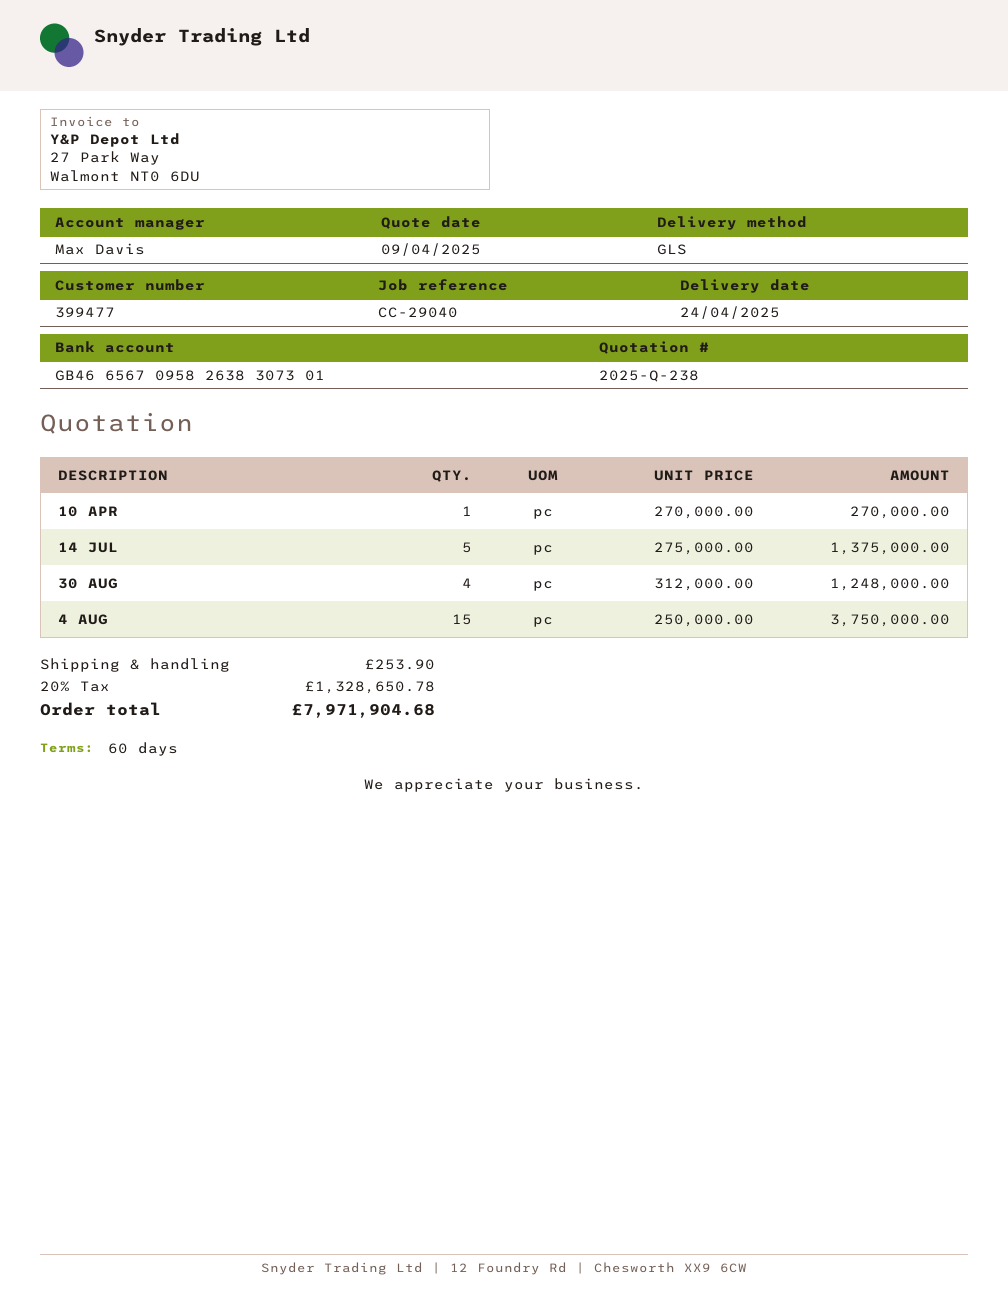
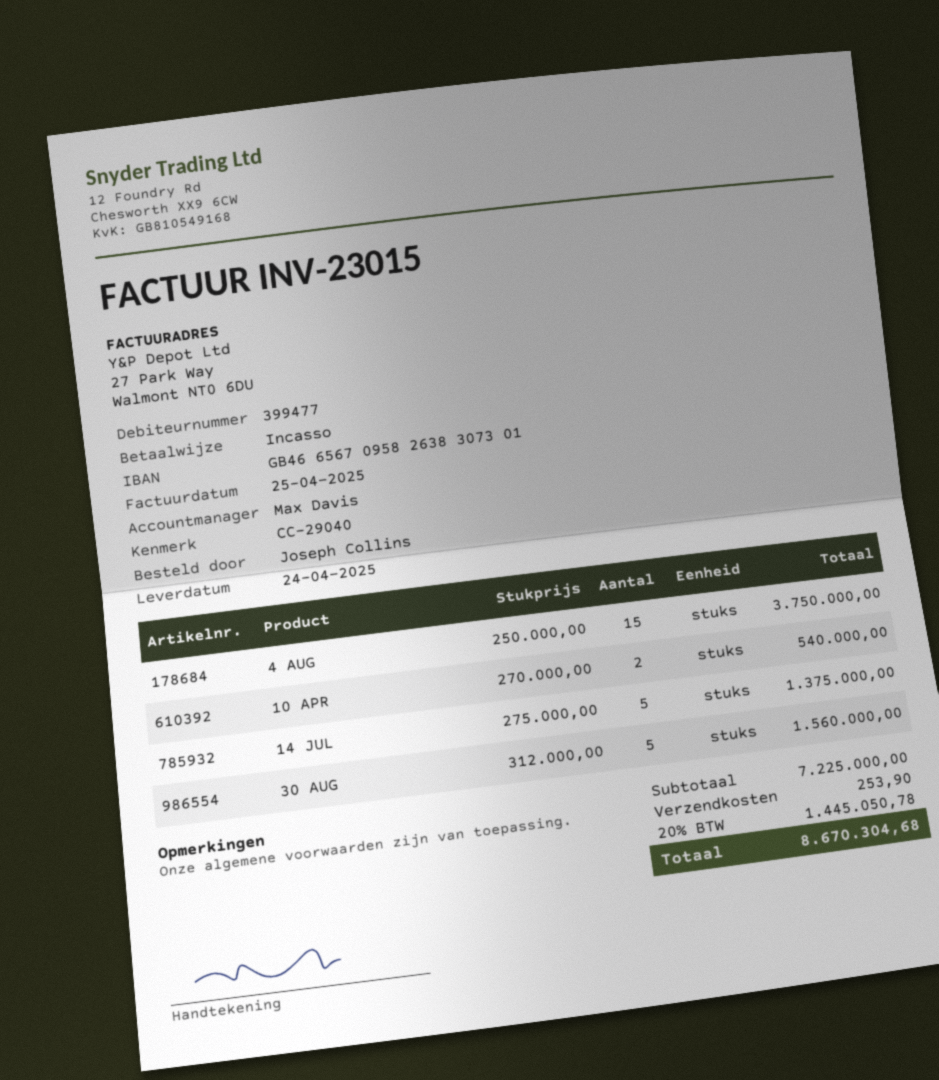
10 APR: 1 x 270000.00 = 270000.00 -> 2 x 270000.00 = 540000.00
30 AUG: 4 x 312000.00 = 1248000.00 -> 5 x 312000.00 = 1560000.00
tax: 20% = 1328650.78 -> 20% = 1445050.78
total: 7971904.68 -> 8670304.68

